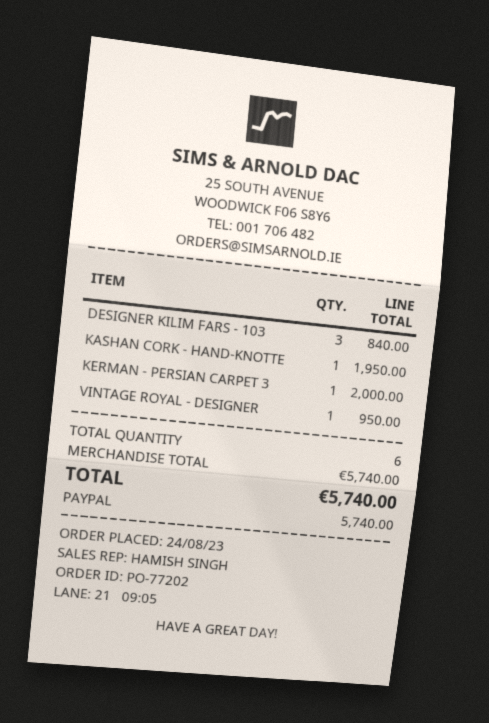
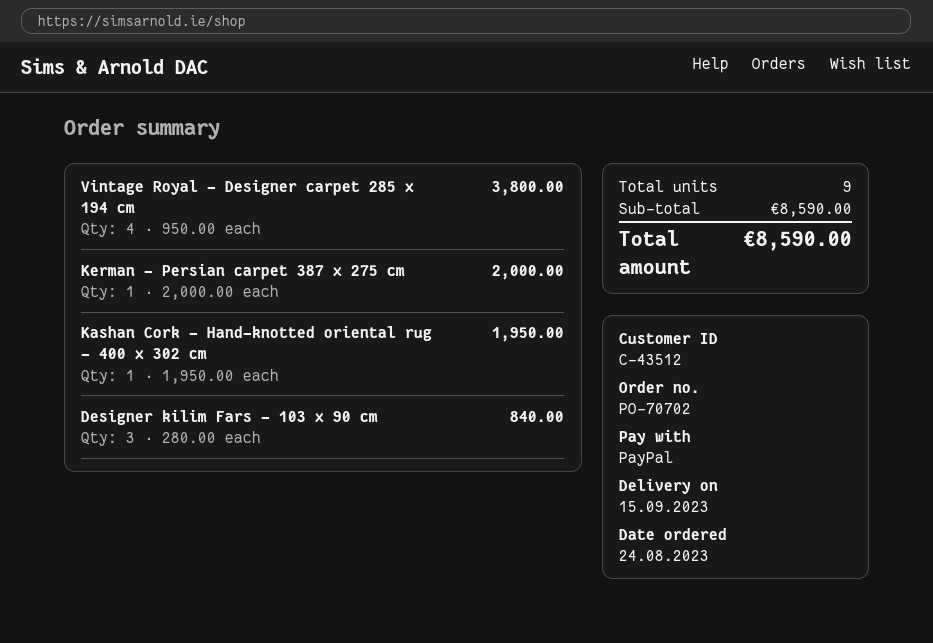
order number: PO-77202 -> PO-70702
VINTAGE ROYAL - DESIGNER: 1 for 950.00 -> 4 for 3800.00
total quantity: 6 -> 9
subtotal: 5740.00 -> 8590.00
total: 5740.00 -> 8590.00

